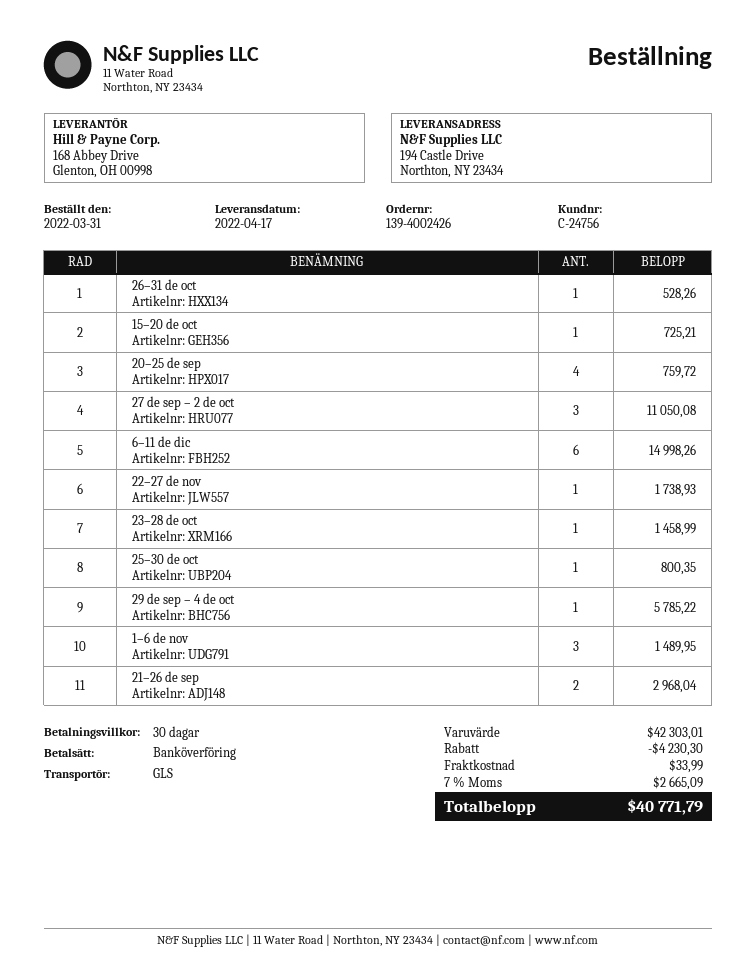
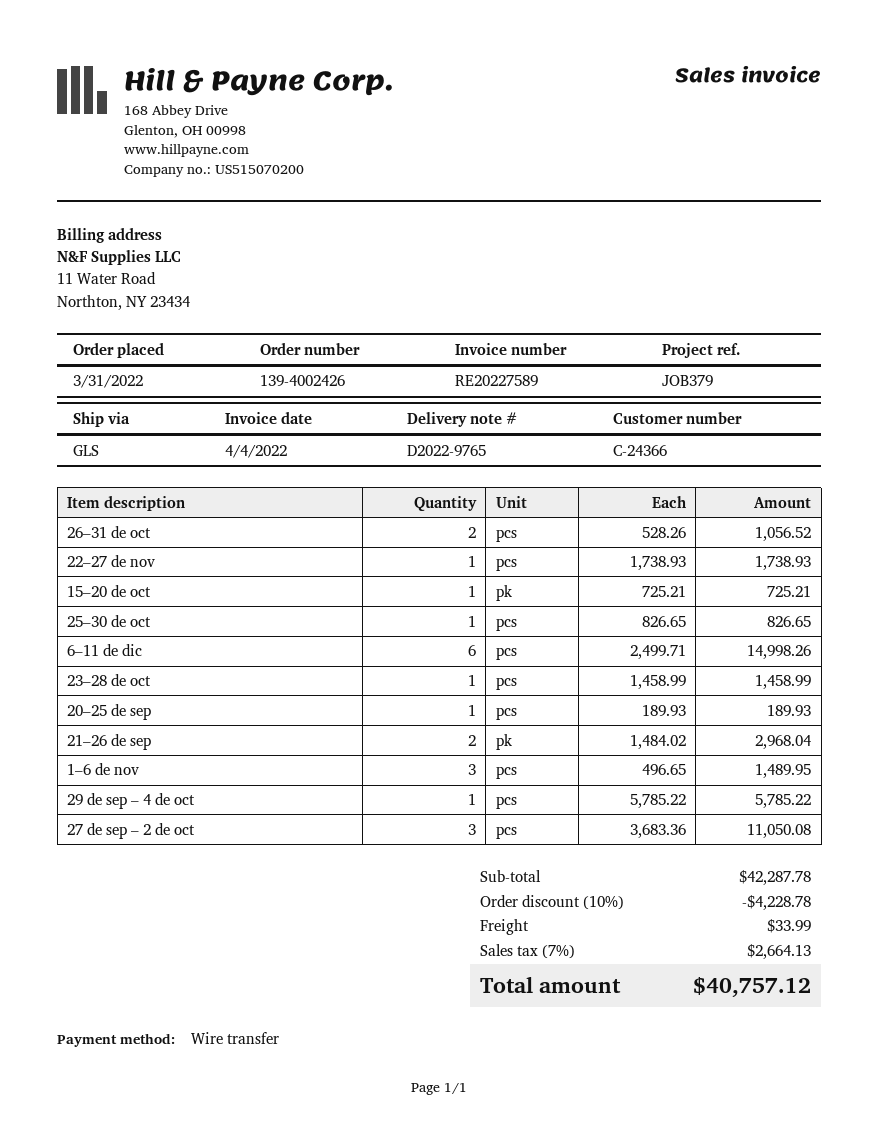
customer number: C-24756 -> C-24366
26–31 de oct: 1 for 528.26 -> 2 for 1056.52
20–25 de sep: 4 for 759.72 -> 1 for 189.93
25–30 de oct: 1 for 800.35 -> 1 for 826.65
subtotal: 42303.01 -> 42287.78
discount: 4230.30 -> 4228.78
tax: 7% = 2665.09 -> 7% = 2664.13
total: 40771.79 -> 40757.12

